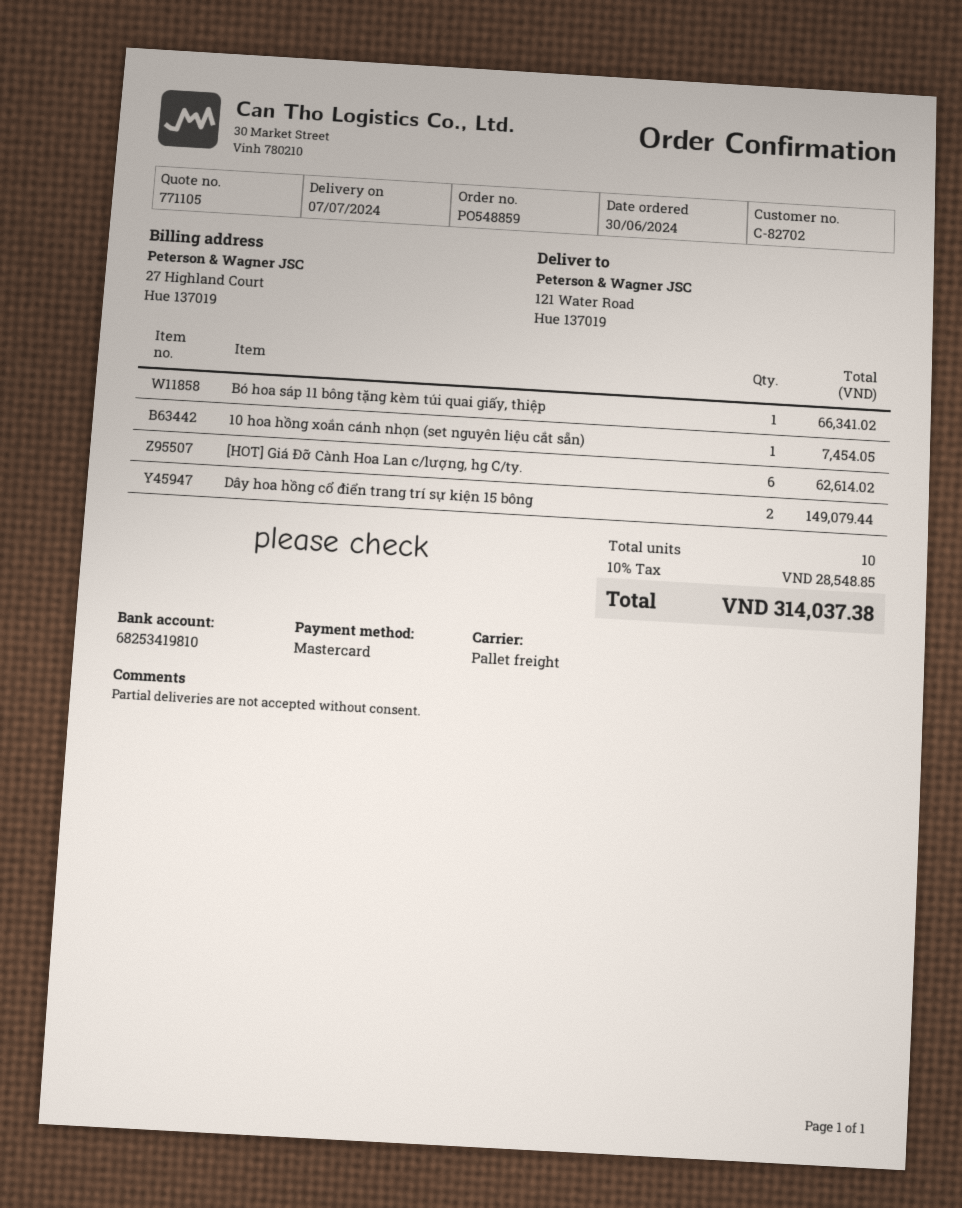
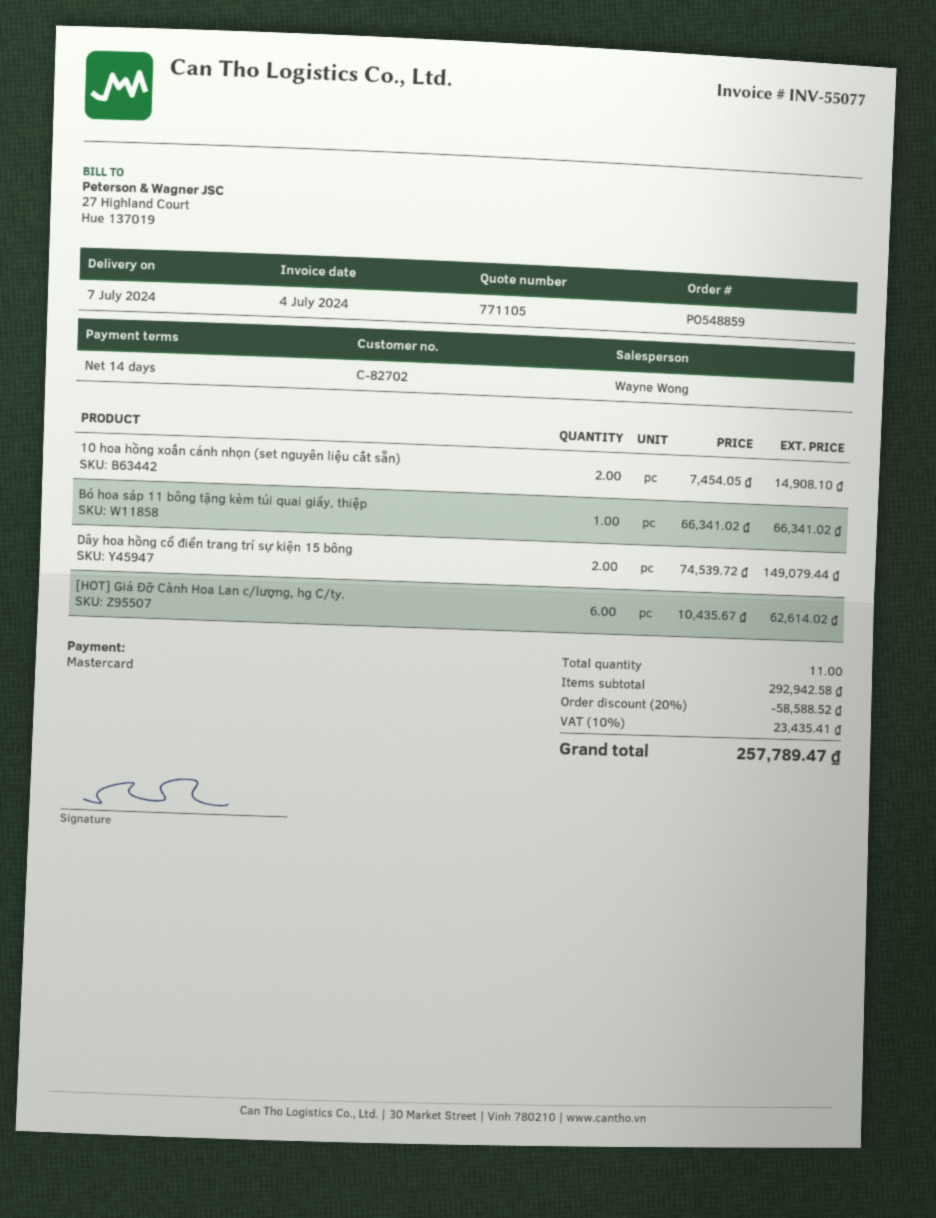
10 hoa hồng xoắn cánh nhọn (set nguyên liệu cắt sẵn): 1 for 7454.05 -> 2 for 14908.10
total quantity: 10 -> 11
discount: none -> 20% = 58588.52
tax: 10% = 28548.85 -> 10% = 23435.41
total: 314037.38 -> 257789.47

